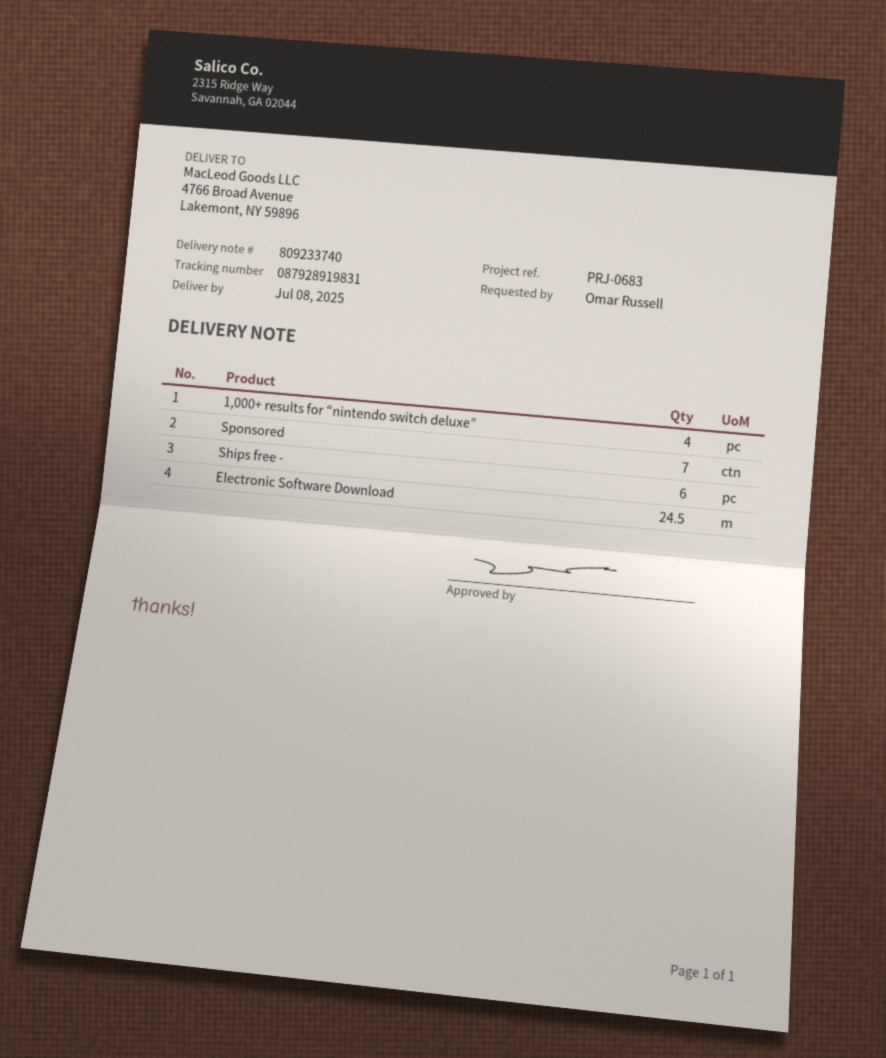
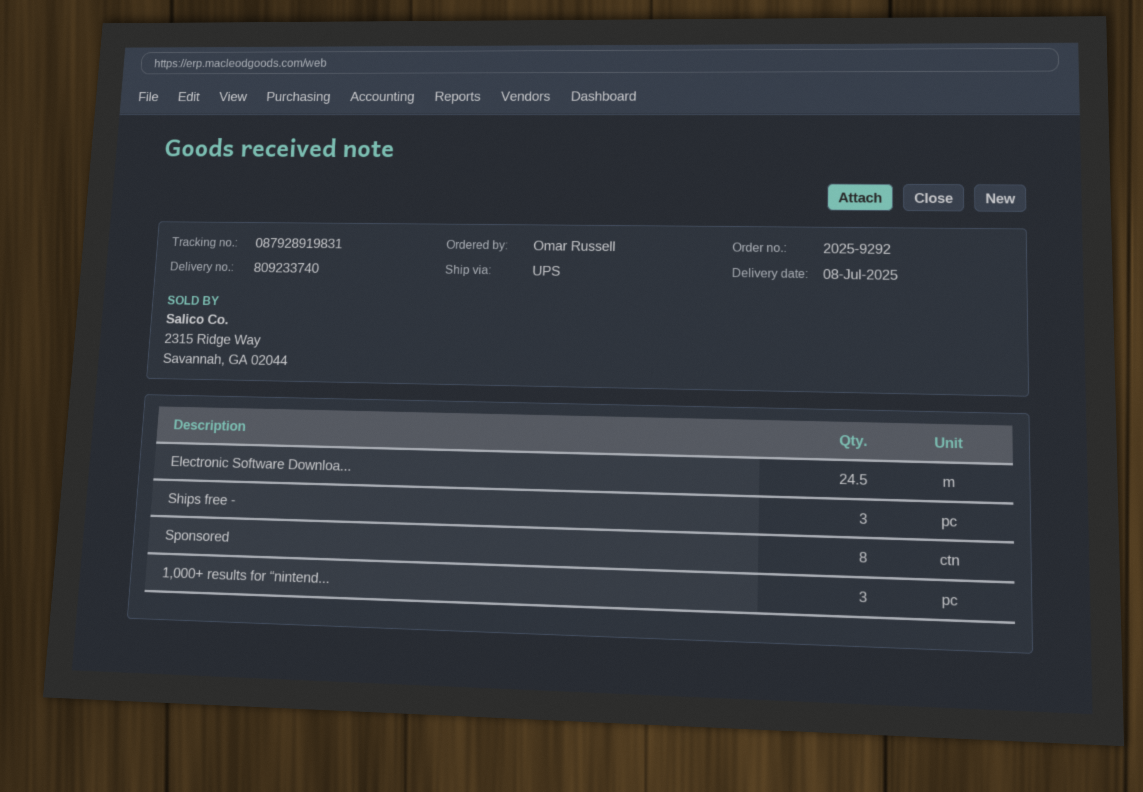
1,000+ results for “nintendo switch deluxe”: 4 -> 3
Sponsored: 7 -> 8
Ships free -: 6 -> 3

